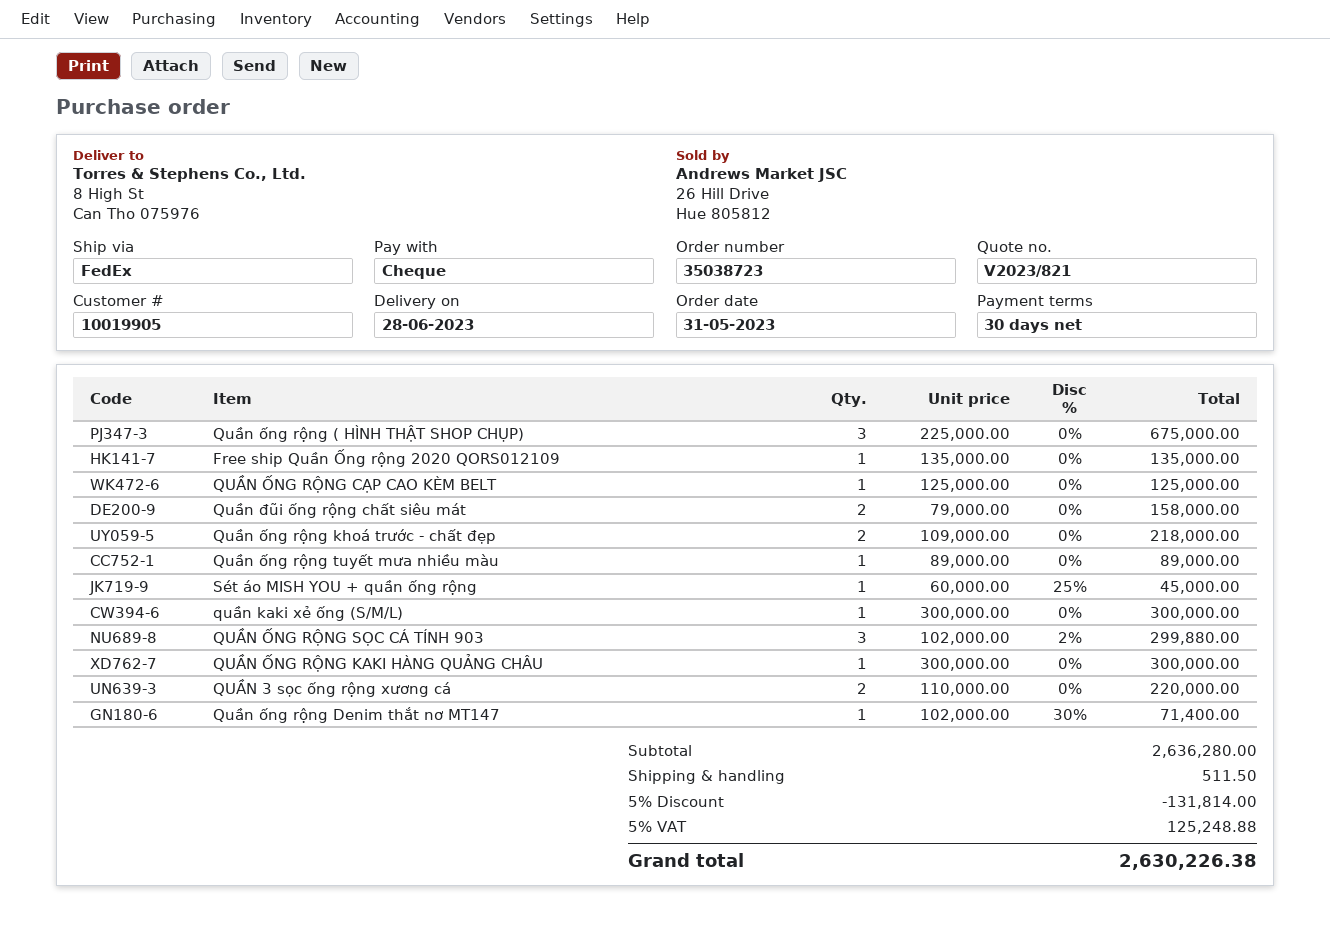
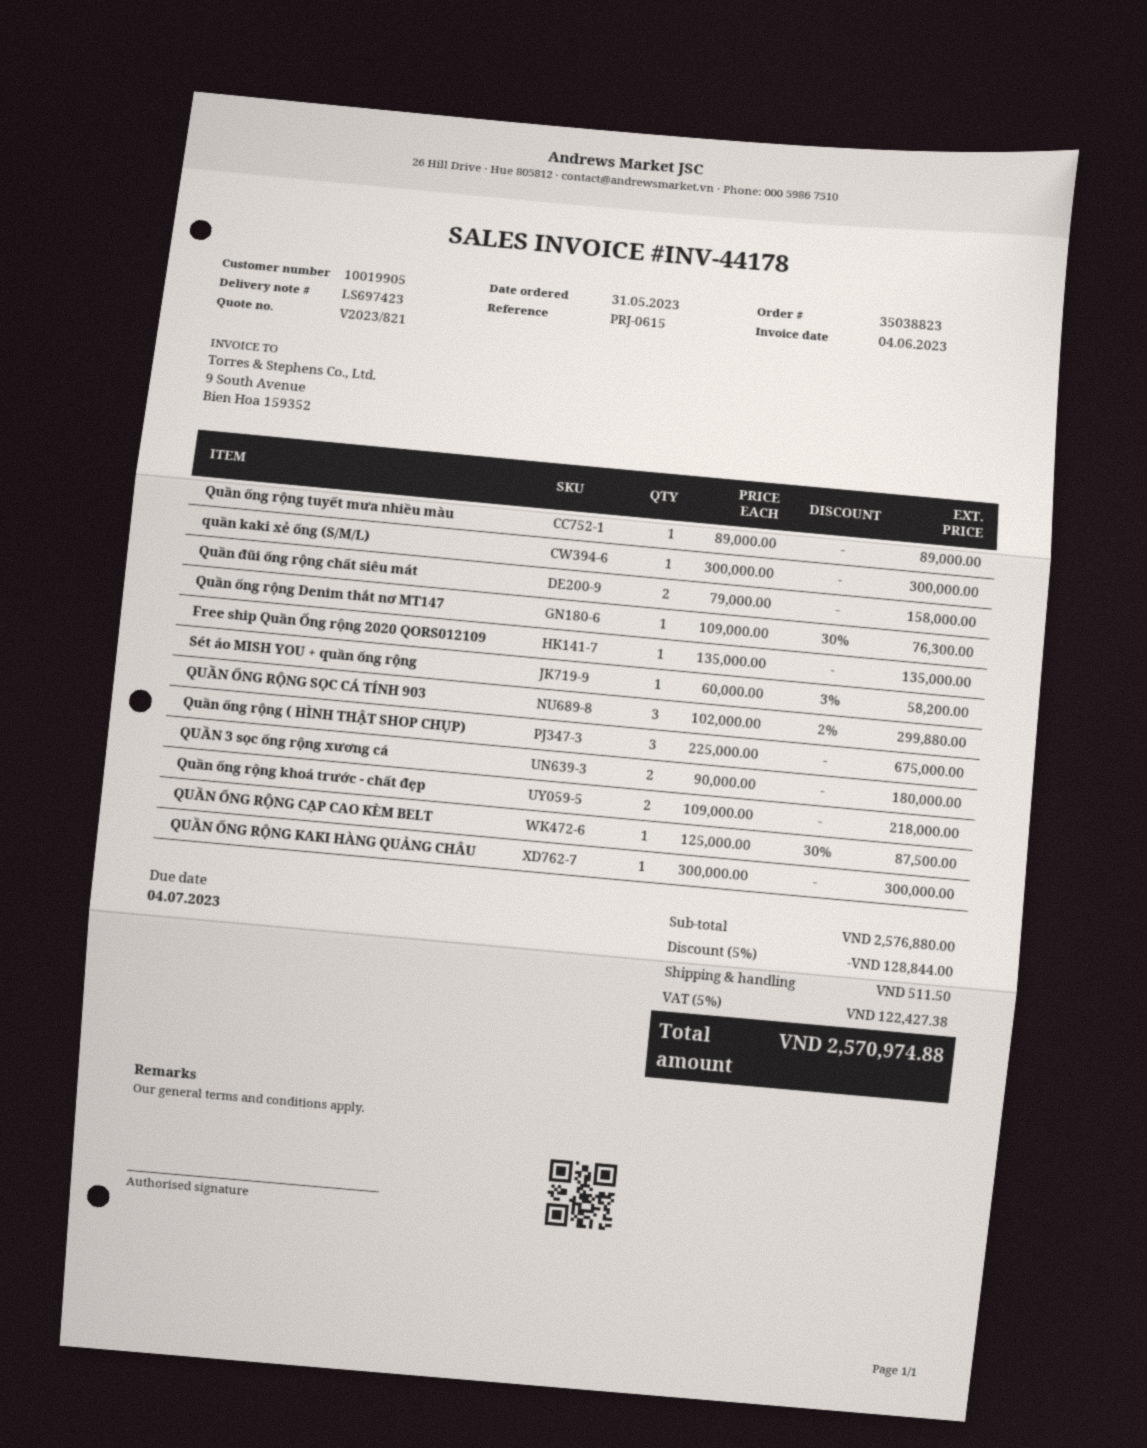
order number: 35038723 -> 35038823
QUẦN ỐNG RỘNG CẠP CAO KÈM BELT: 1 x 125000.00 = 125000.00 -> 1 x 125000.00 - 30% = 87500.00
Sét áo MISH YOU + quần ống rộng: 1 x 60000.00 - 25% = 45000.00 -> 1 x 60000.00 - 3% = 58200.00
QUẦN 3 sọc ống rộng xương cá: 2 x 110000.00 = 220000.00 -> 2 x 90000.00 = 180000.00
Quần ống rộng Denim thắt nơ MT147: 1 x 102000.00 - 30% = 71400.00 -> 1 x 109000.00 - 30% = 76300.00
subtotal: 2636280.00 -> 2576880.00
discount: 5% = 131814.00 -> 5% = 128844.00
tax: 5% = 125248.88 -> 5% = 122427.38
total: 2630226.38 -> 2570974.88

